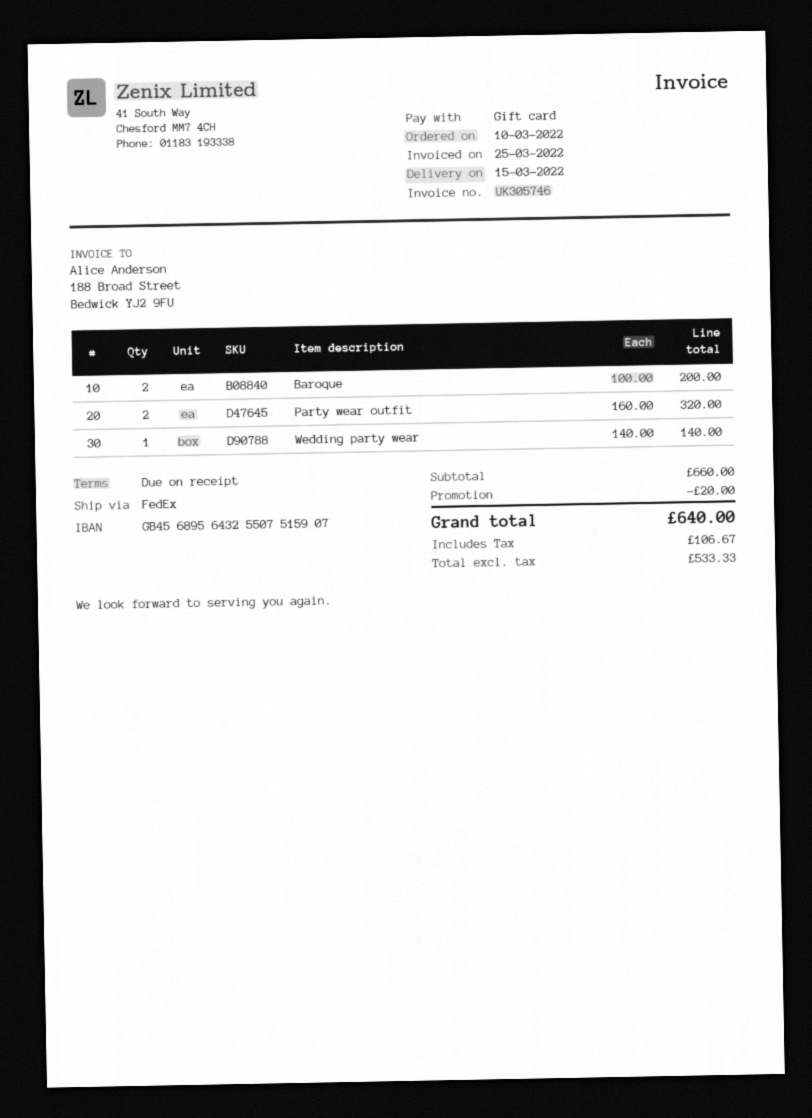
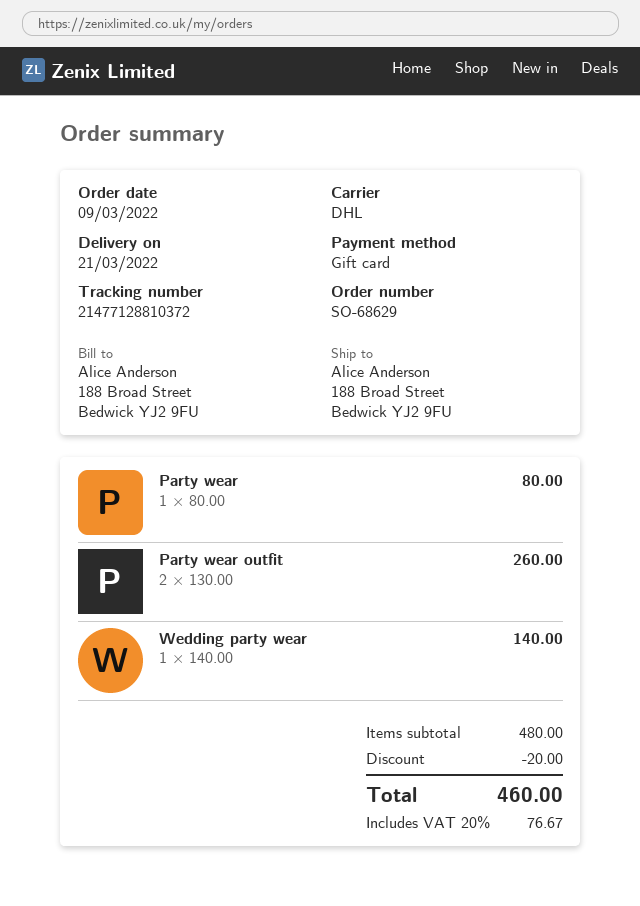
order date: 2022-03-10 -> 2022-03-09
delivery date: 2022-03-15 -> 2022-03-21
shipping method: FedEx -> DHL
Baroque: 2 x 100.00 = 200.00 -> none
Party wear outfit: 2 x 160.00 = 320.00 -> 2 x 130.00 = 260.00
Party wear: none -> 1 x 80.00 = 80.00
subtotal: 660.00 -> 480.00
tax: 106.67 -> 76.67
total: 640.00 -> 460.00

